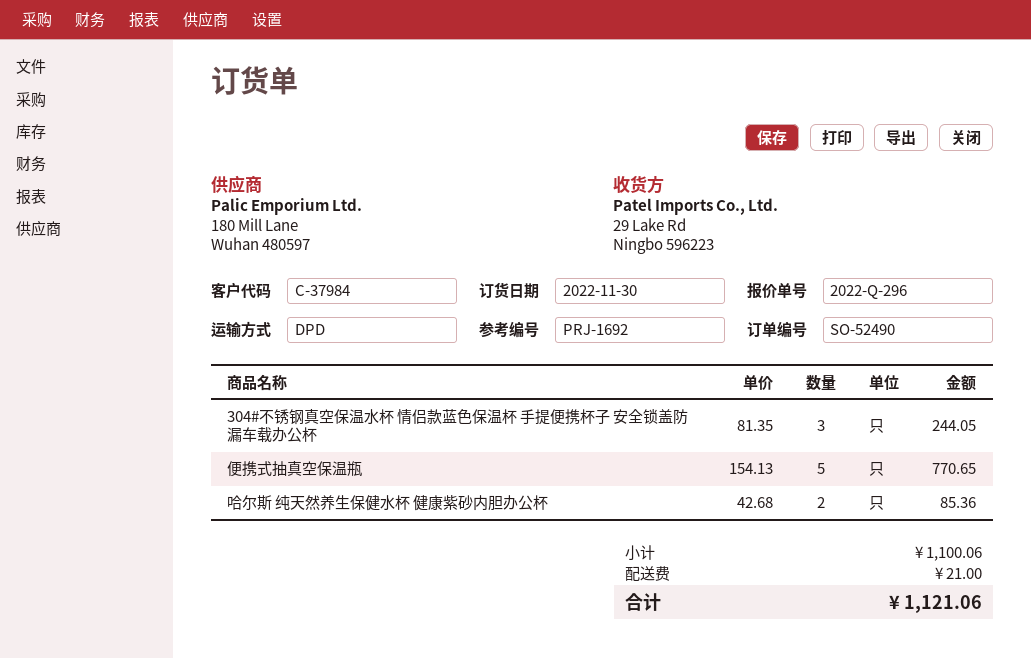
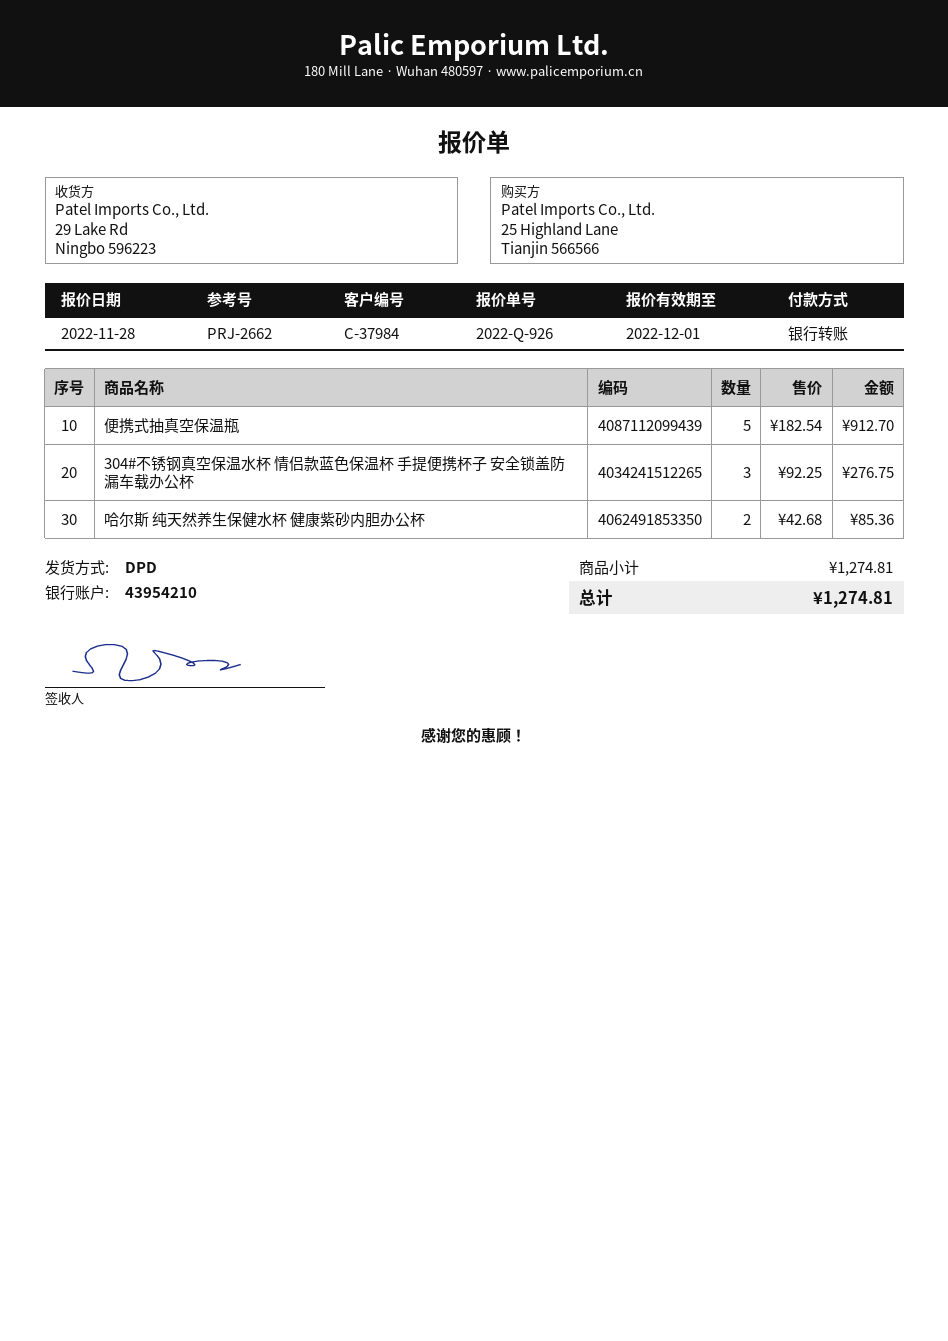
quote number: 2022-Q-296 -> 2022-Q-926
reference: PRJ-1692 -> PRJ-2662
304#不锈钢真空保温水杯 情侣款蓝色保温杯 手提便携杯子 安全锁盖防漏车载办公杯: 3 x 81.35 = 244.05 -> 3 x 92.25 = 276.75
便携式抽真空保温瓶: 5 x 154.13 = 770.65 -> 5 x 182.54 = 912.70
subtotal: 1100.06 -> 1274.81
shipping: 21.00 -> none
total: 1121.06 -> 1274.81

